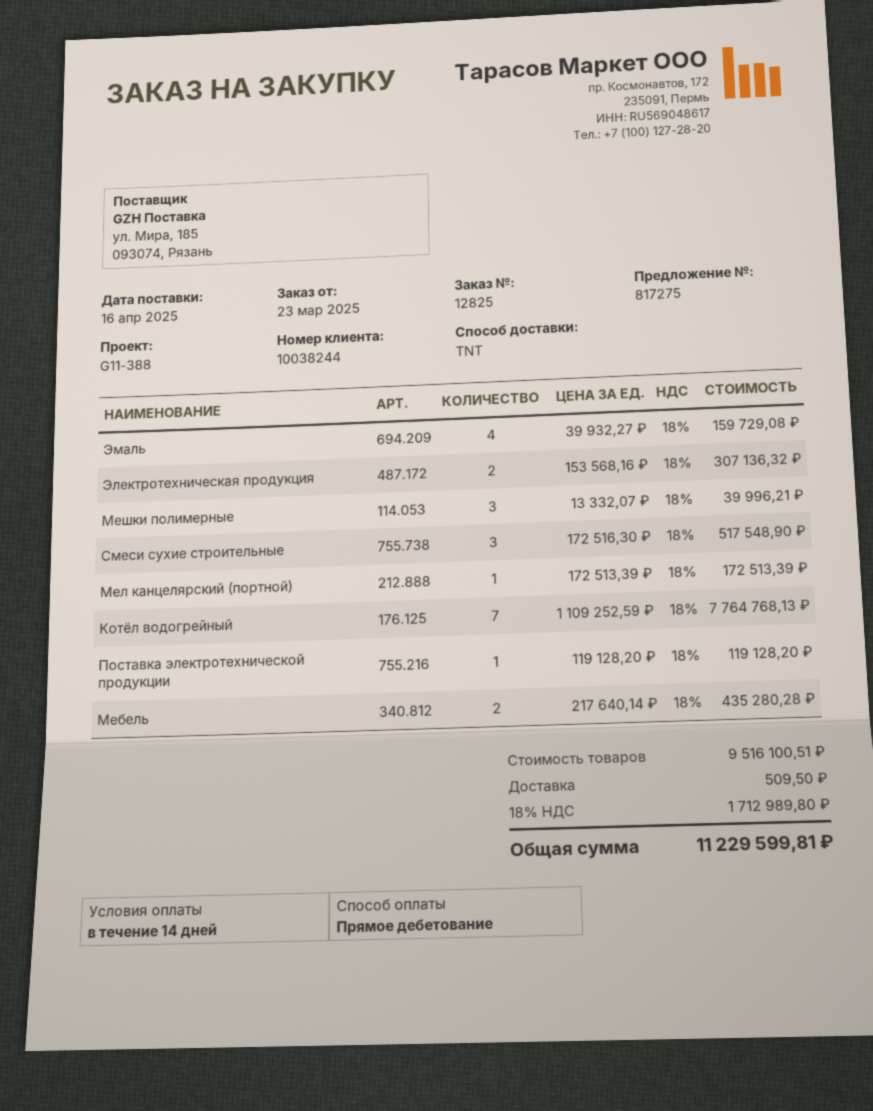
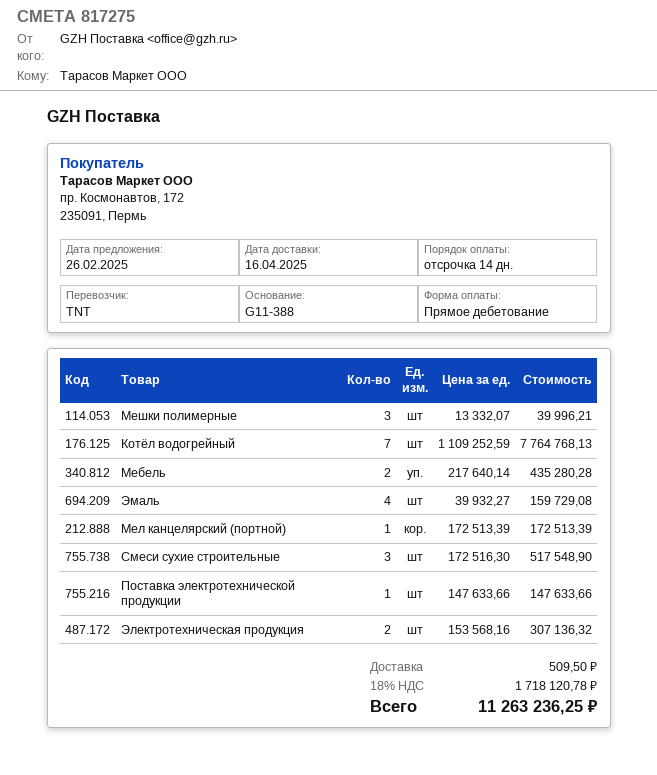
Поставка электротехнической продукции: 1 x 119128.20 = 119128.20 -> 1 x 147633.66 = 147633.66
tax: 18% = 1712989.80 -> 18% = 1718120.78
total: 11229599.81 -> 11263236.25

